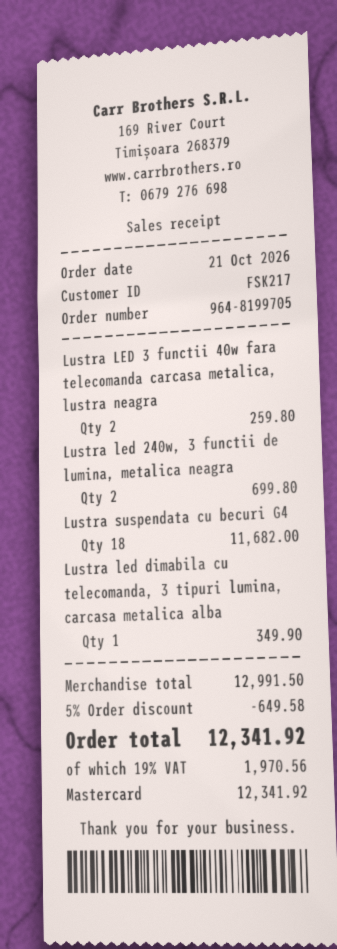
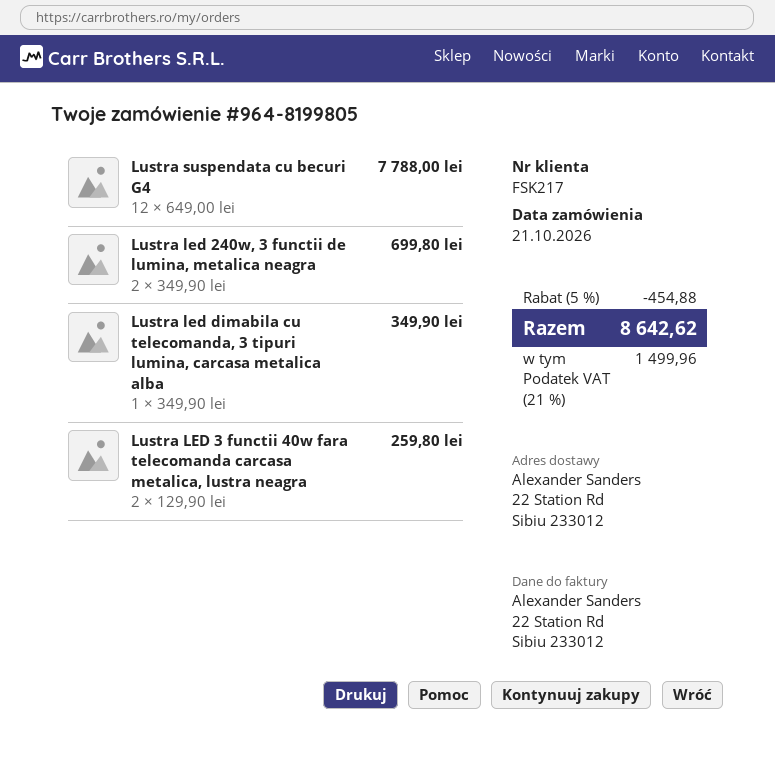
order number: 964-8199705 -> 964-8199805
Lustra suspendata cu becuri G4: 18 for 11682.00 -> 12 for 7788.00
discount: 5% = 649.58 -> 5% = 454.88
tax: 19% = 1970.56 -> 21% = 1499.96
total: 12341.92 -> 8642.62

